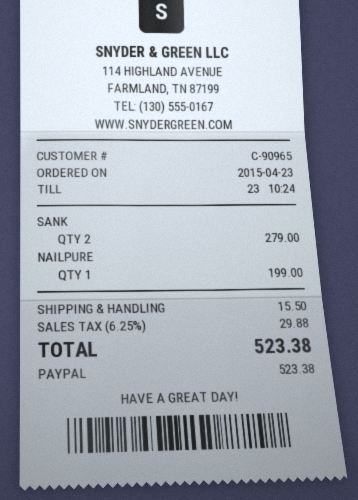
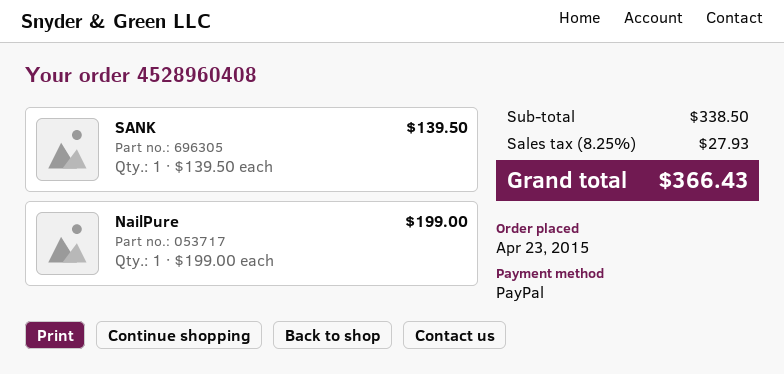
SANK: 2 for 279.00 -> 1 for 139.50
shipping: 15.50 -> none
tax: 6.25% = 29.88 -> 8.25% = 27.93
total: 523.38 -> 366.43

